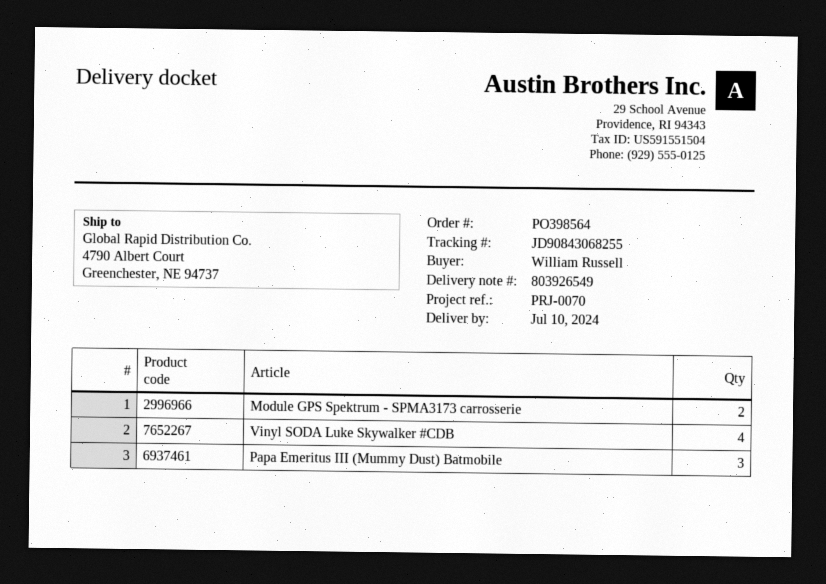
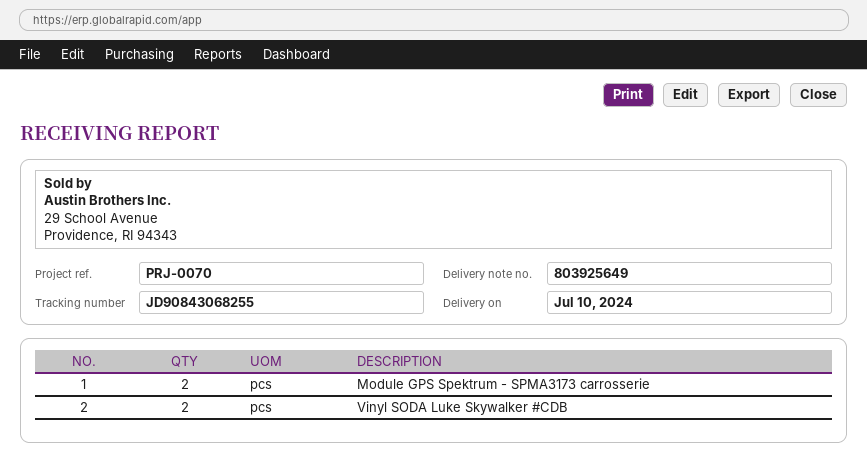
delivery note number: 803926549 -> 803925649
Vinyl SODA Luke Skywalker #CDB: 4 -> 2
Papa Emeritus III (Mummy Dust) Batmobile: 3 -> none

